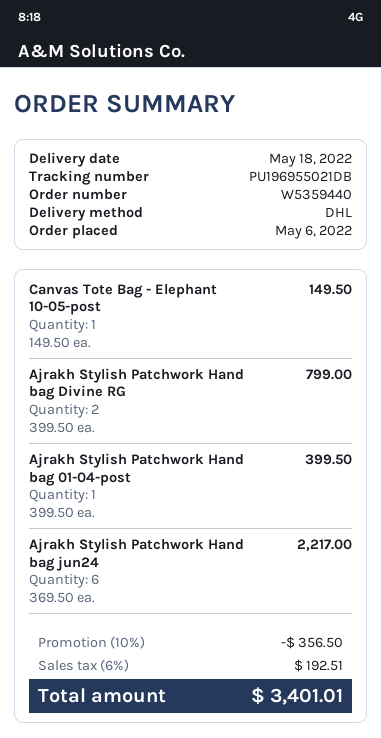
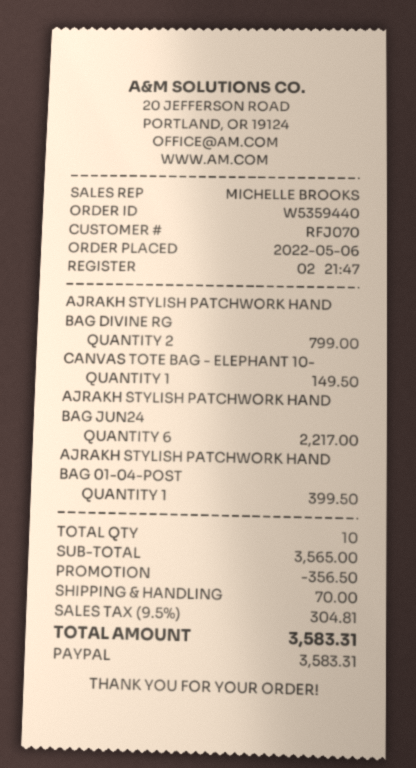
shipping: none -> 70.00
tax: 6% = 192.51 -> 9.5% = 304.81
total: 3401.01 -> 3583.31

